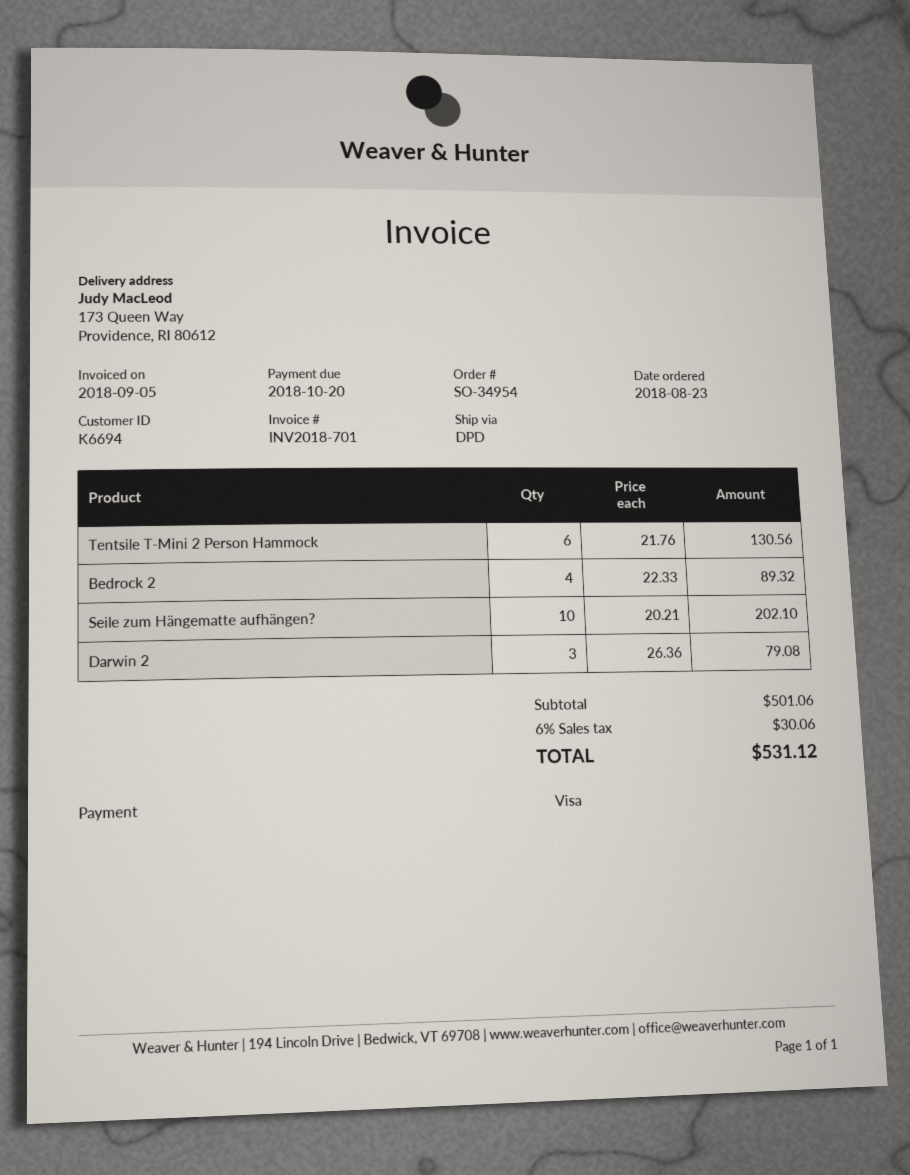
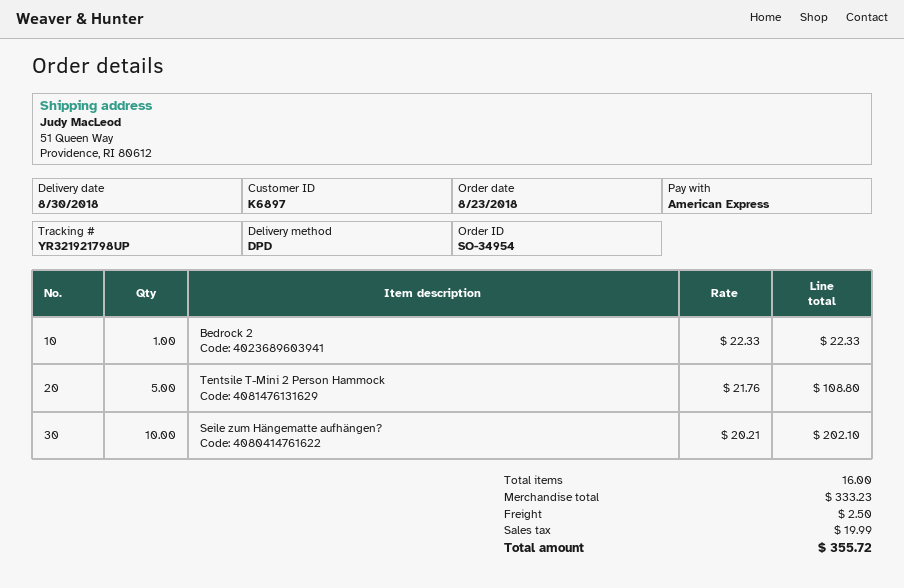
customer number: K6694 -> K6897
payment method: Visa -> American Express
ship to: 173 Queen Way, Providence, RI 80612 -> 51 Queen Way, Providence, RI 80612
Tentsile T-Mini 2 Person Hammock: 6 x 21.76 = 130.56 -> 5 x 21.76 = 108.80
Bedrock 2: 4 x 22.33 = 89.32 -> 1 x 22.33 = 22.33
Darwin 2: 3 x 26.36 = 79.08 -> none
subtotal: 501.06 -> 333.23
shipping: none -> 2.50
tax: 30.06 -> 19.99
total: 531.12 -> 355.72

